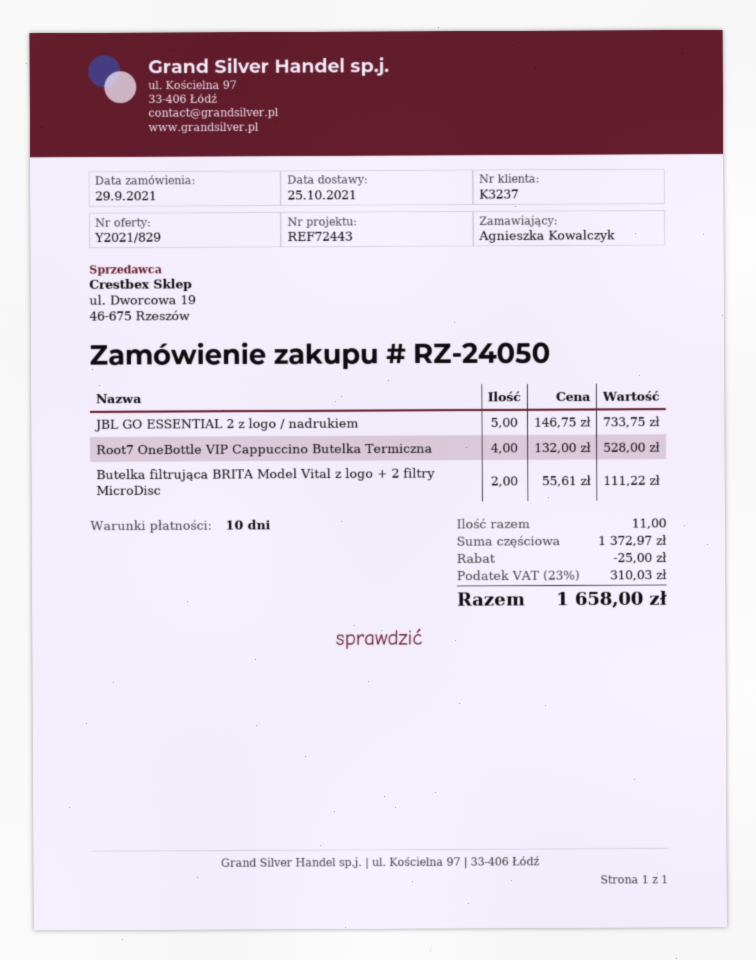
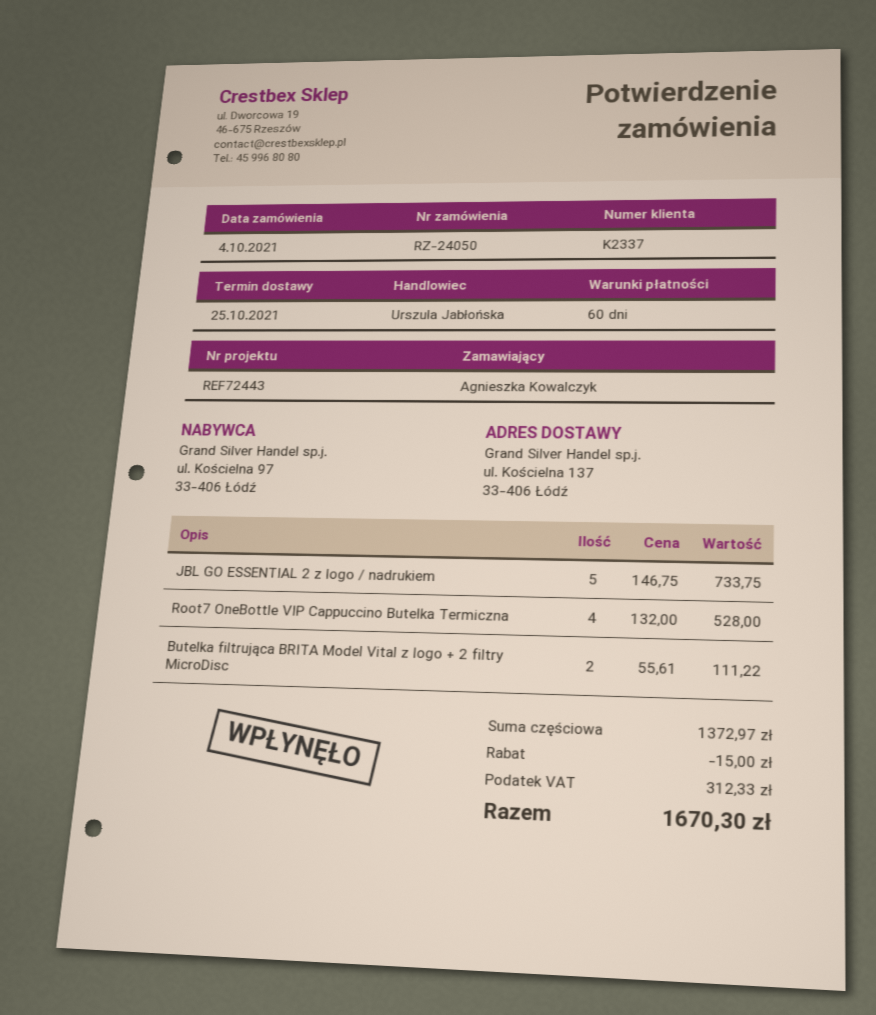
order date: 2021-09-29 -> 2021-10-04
payment terms: 10 days -> 60 days
customer number: K3237 -> K2337
discount: 25.00 -> 15.00
tax: 310.03 -> 312.33
total: 1658.00 -> 1670.30

